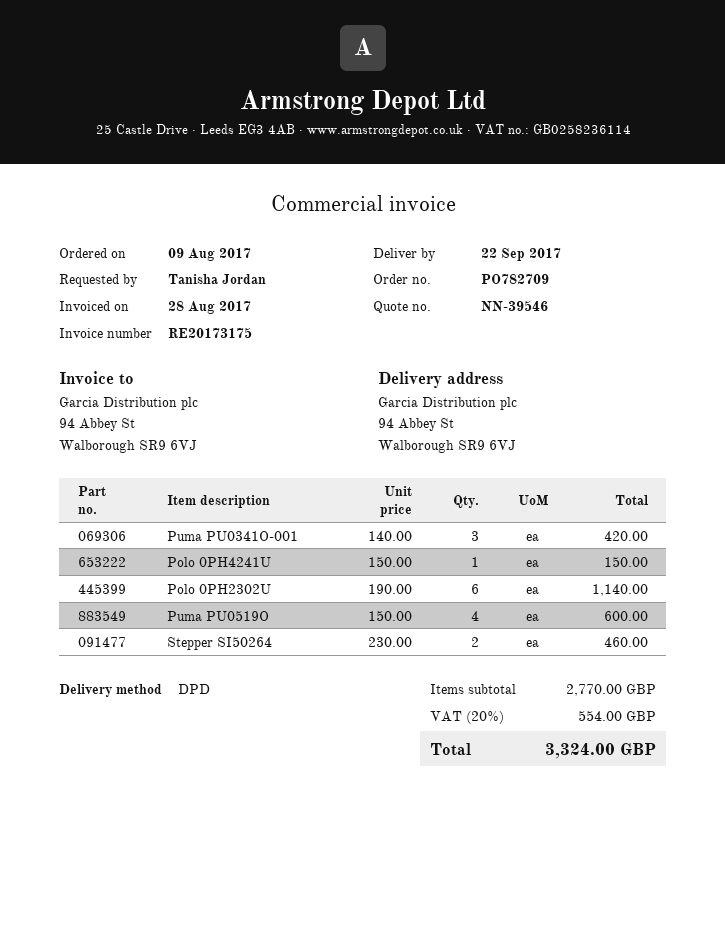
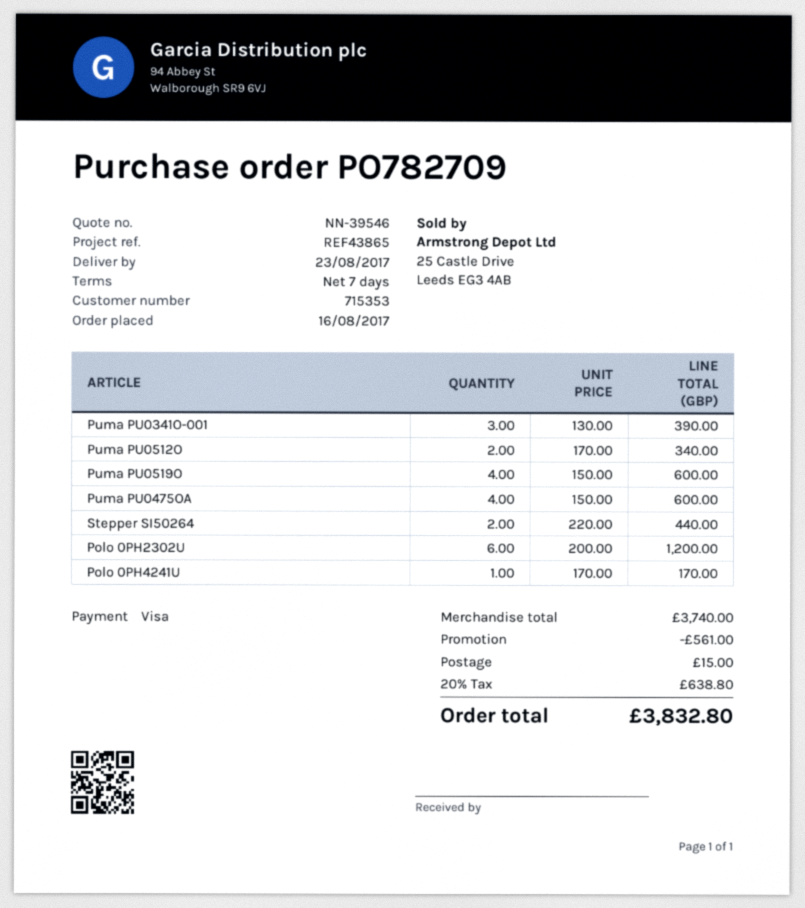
order date: 2017-08-09 -> 2017-08-16
delivery date: 2017-09-22 -> 2017-08-23
Puma PU0341O-001: 3 x 140.00 = 420.00 -> 3 x 130.00 = 390.00
Polo 0PH4241U: 1 x 150.00 = 150.00 -> 1 x 170.00 = 170.00
Polo 0PH2302U: 6 x 190.00 = 1140.00 -> 6 x 200.00 = 1200.00
Stepper SI50264: 2 x 230.00 = 460.00 -> 2 x 220.00 = 440.00
Puma PU0512O: none -> 2 x 170.00 = 340.00
Puma PU0475OA: none -> 4 x 150.00 = 600.00
subtotal: 2770.00 -> 3740.00
discount: none -> 561.00
shipping: none -> 15.00
tax: 20% = 554.00 -> 20% = 638.80
total: 3324.00 -> 3832.80

